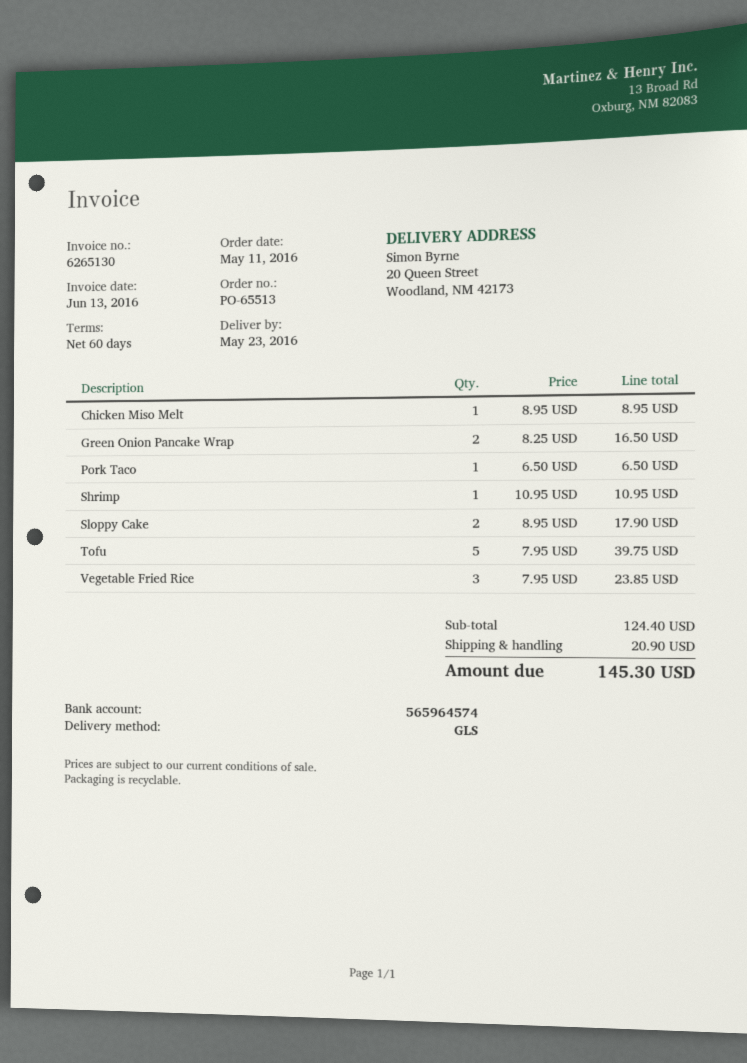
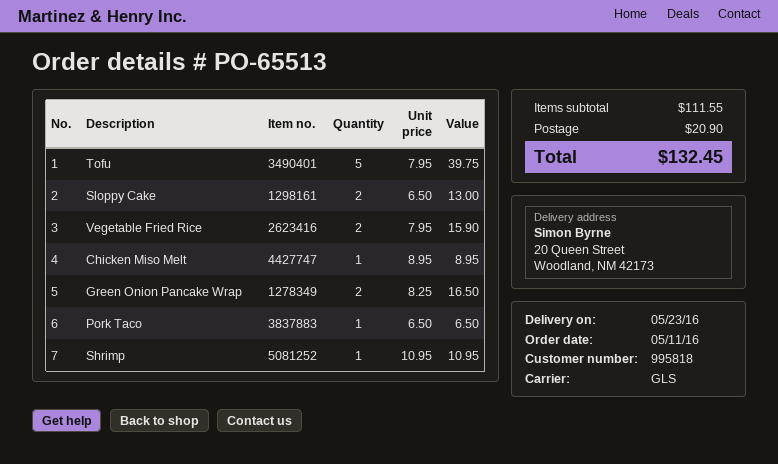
Sloppy Cake: 2 x 8.95 = 17.90 -> 2 x 6.50 = 13.00
Vegetable Fried Rice: 3 x 7.95 = 23.85 -> 2 x 7.95 = 15.90
subtotal: 124.40 -> 111.55
total: 145.30 -> 132.45

